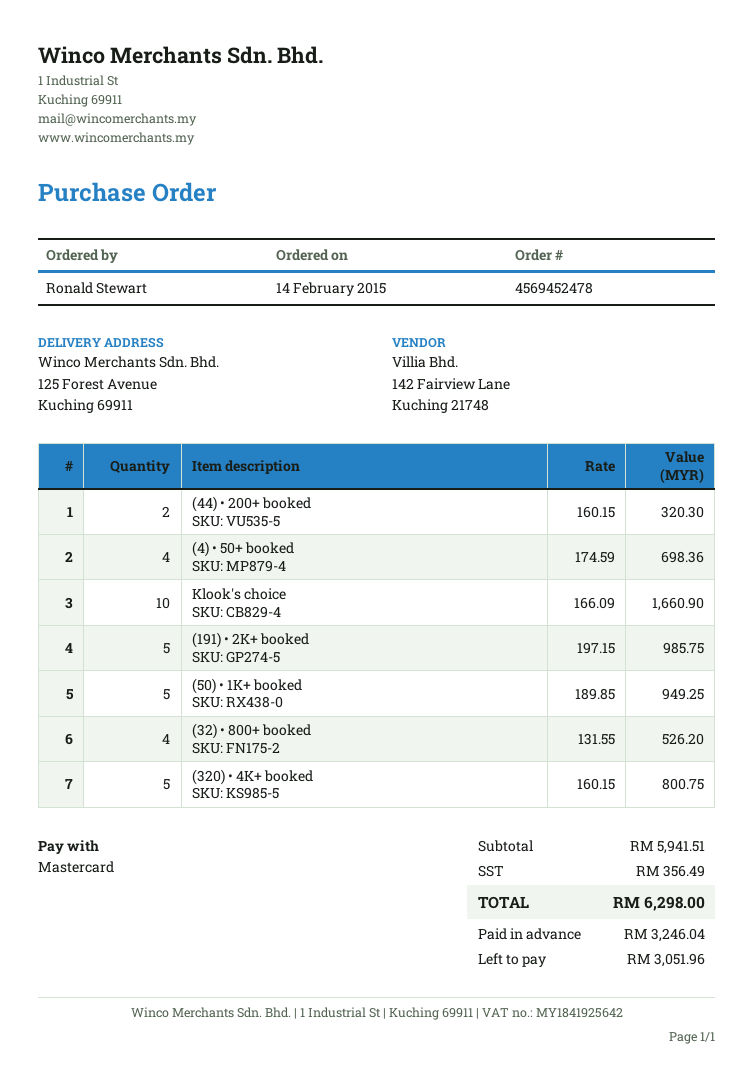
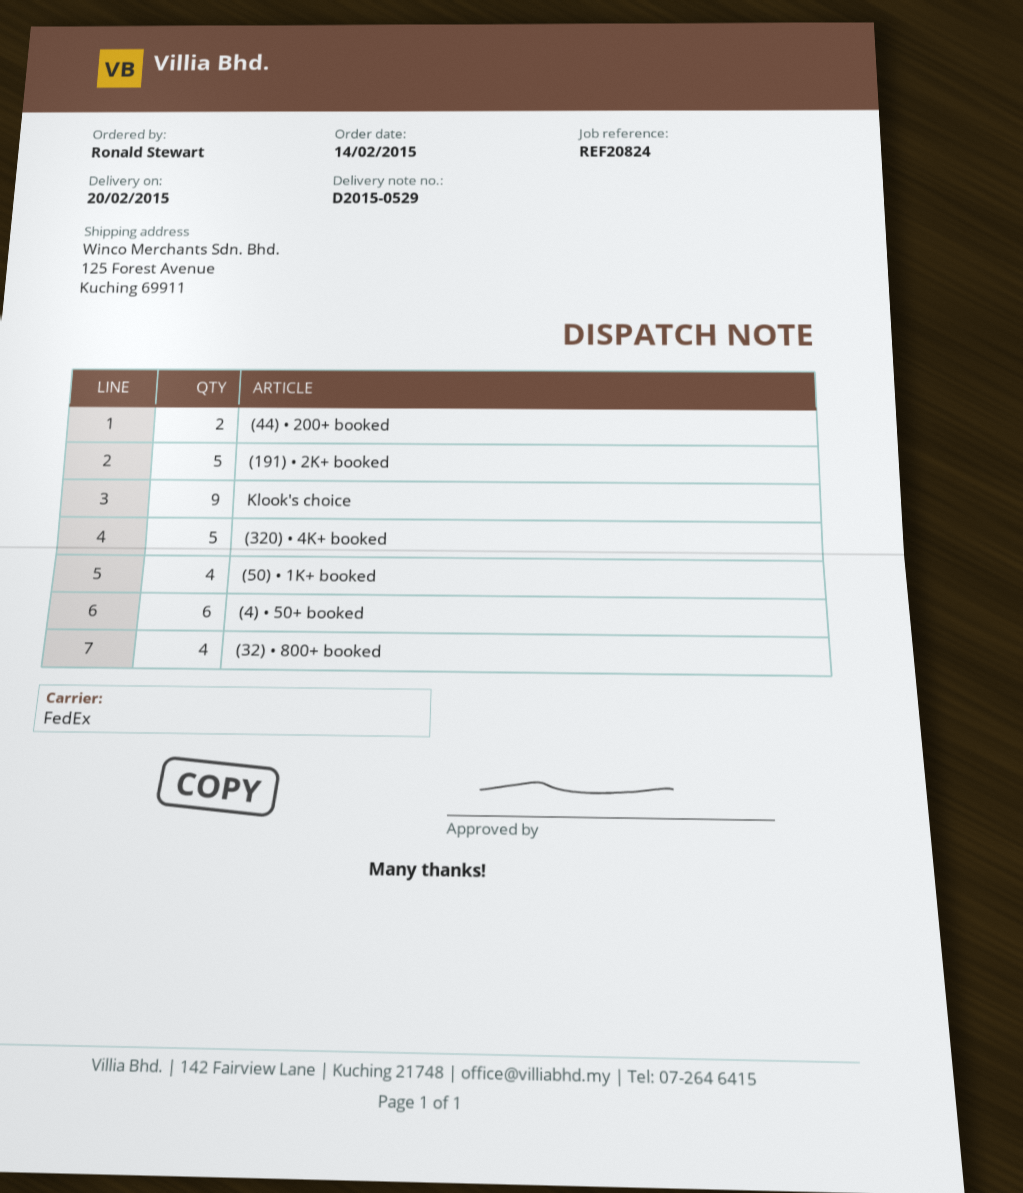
(4) • 50+ booked: 4 -> 6
Klook's choice: 10 -> 9
(50) • 1K+ booked: 5 -> 4

